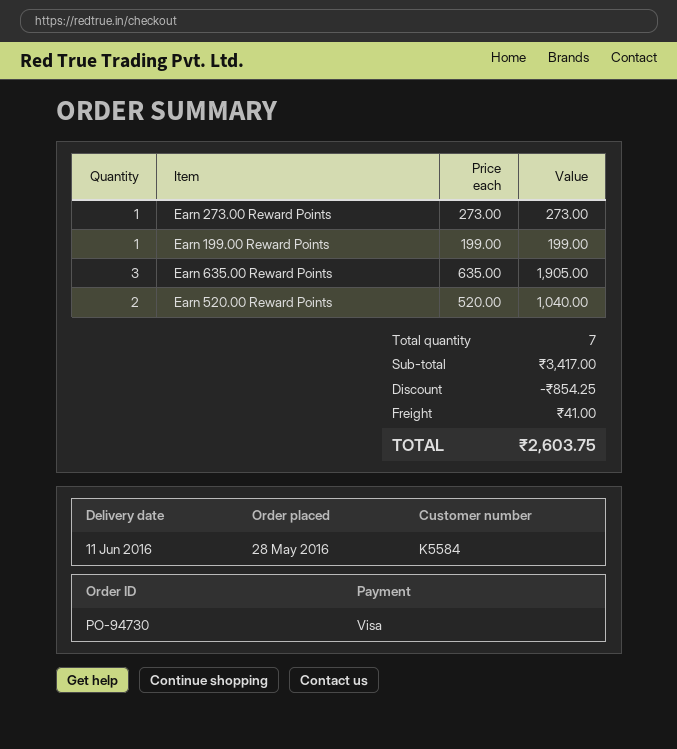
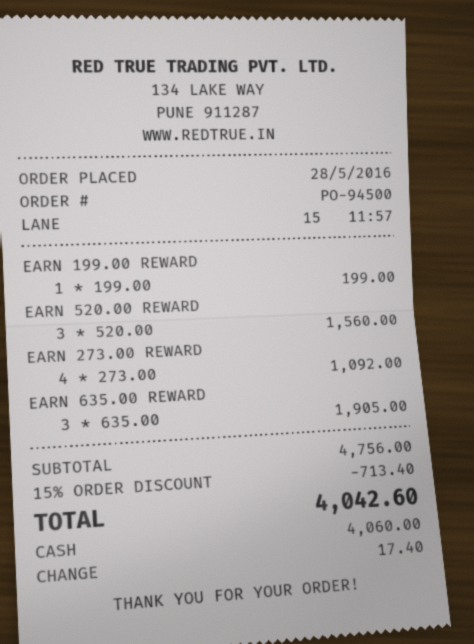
order number: PO-94730 -> PO-94500
payment method: Visa -> cash
Earn 273.00 Reward Points: 1 x 273.00 = 273.00 -> 4 x 273.00 = 1092.00
Earn 520.00 Reward Points: 2 x 520.00 = 1040.00 -> 3 x 520.00 = 1560.00
subtotal: 3417.00 -> 4756.00
discount: 854.25 -> 713.40
shipping: 41.00 -> none
total: 2603.75 -> 4042.60

